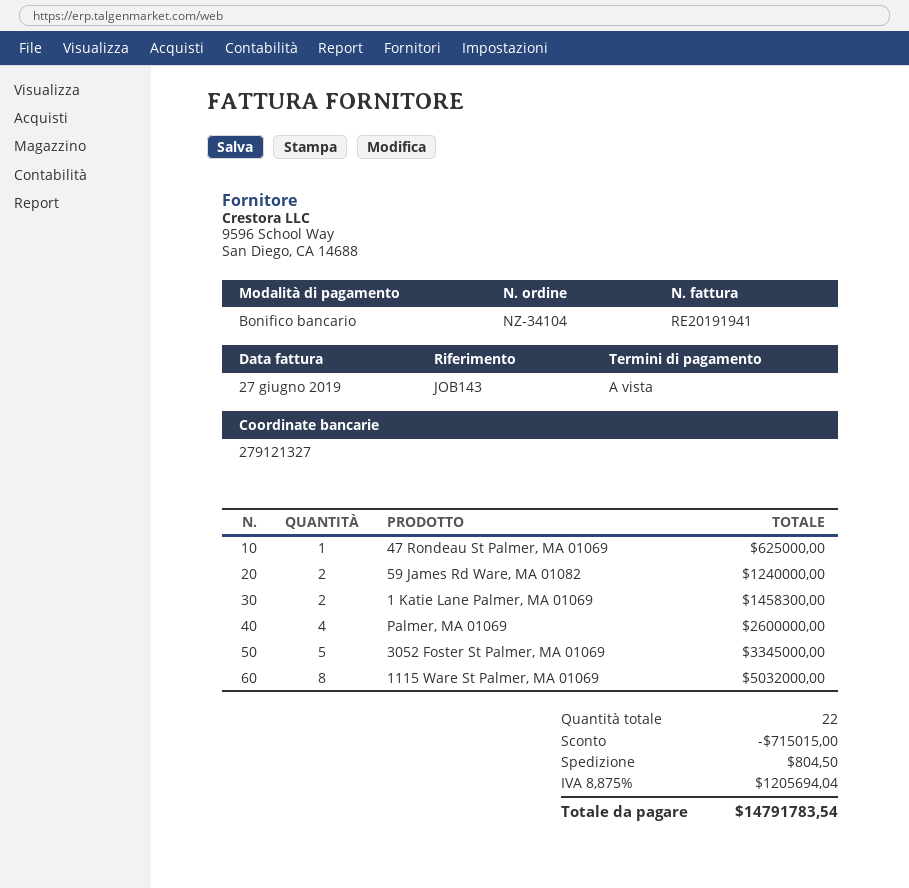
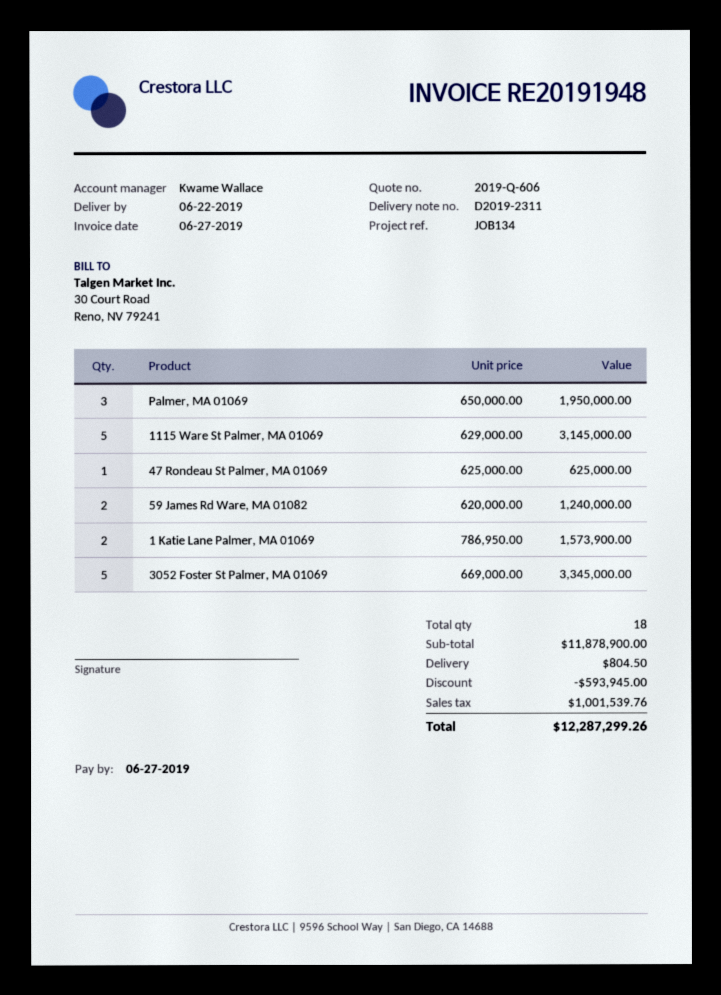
invoice number: RE20191941 -> RE20191948
reference: JOB143 -> JOB134
1 Katie Lane Palmer, MA 01069: 2 for 1458300.00 -> 2 for 1573900.00
Palmer, MA 01069: 4 for 2600000.00 -> 3 for 1950000.00
1115 Ware St Palmer, MA 01069: 8 for 5032000.00 -> 5 for 3145000.00
total quantity: 22 -> 18
discount: 715015.00 -> 593945.00
tax: 1205694.04 -> 1001539.76
total: 14791783.54 -> 12287299.26

